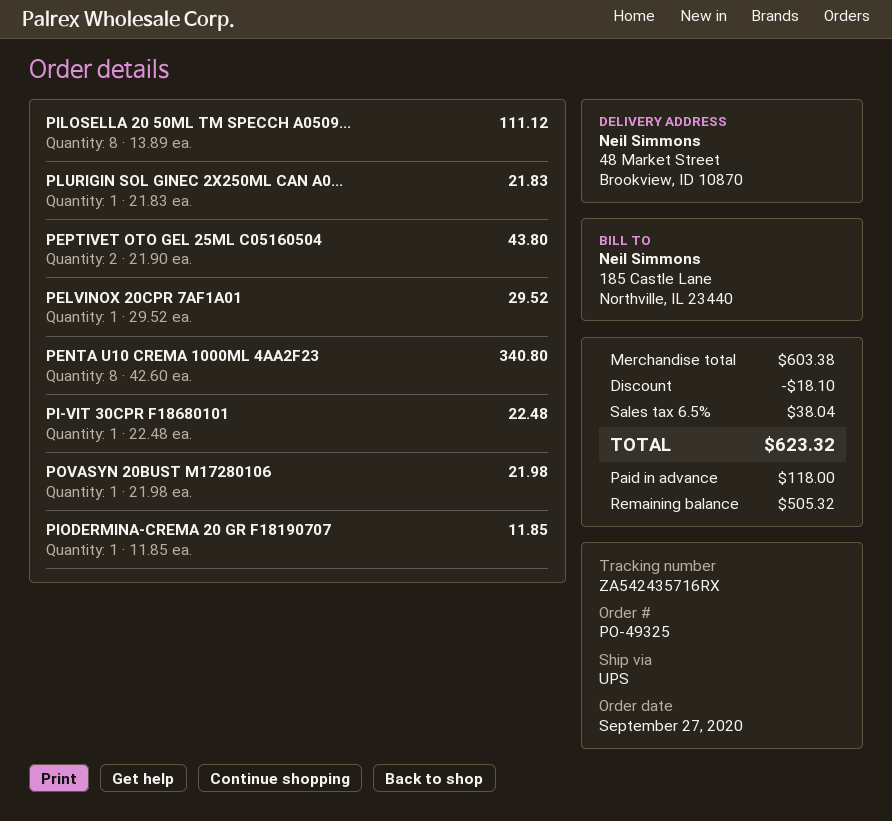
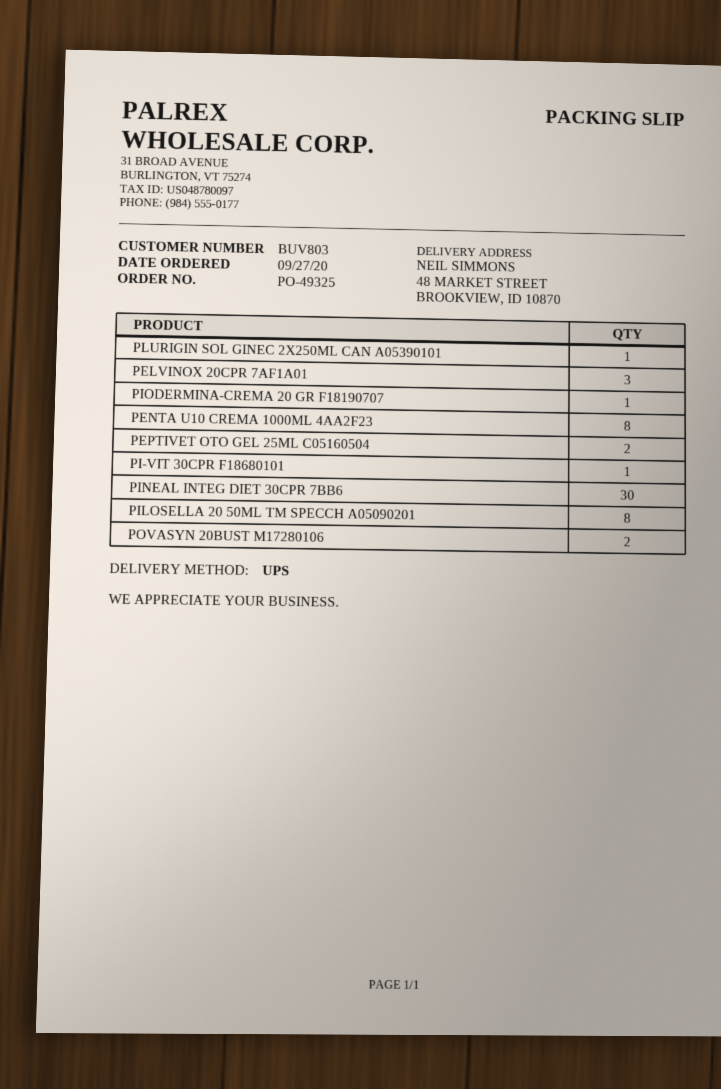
PELVINOX 20CPR 7AF1A01: 1 -> 3
POVASYN 20BUST M17280106: 1 -> 2
PINEAL INTEG DIET 30CPR 7BB6: none -> 30

